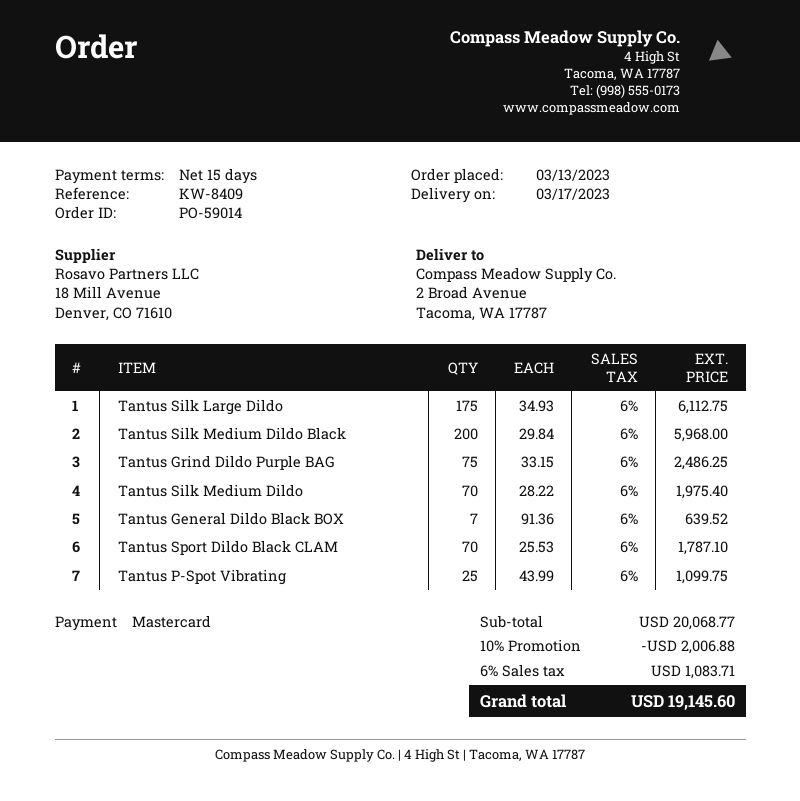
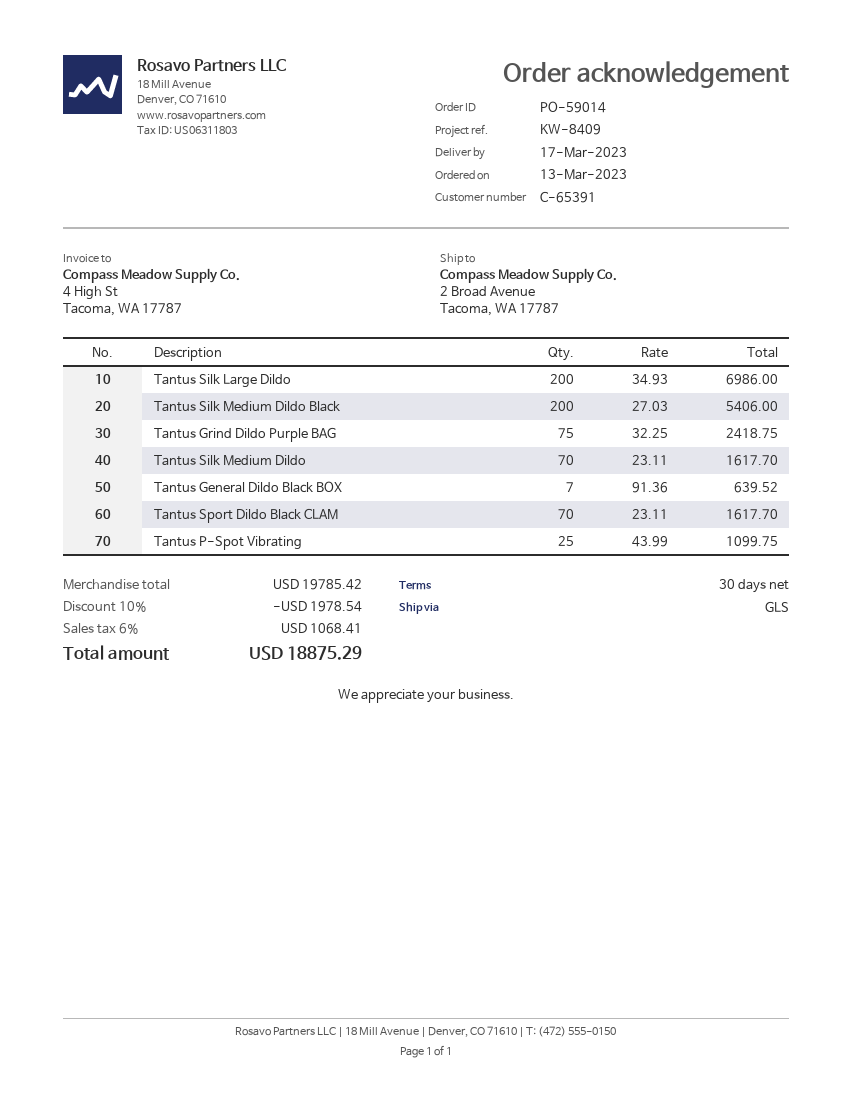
payment terms: 15 days -> 30 days
Tantus Silk Large Dildo: 175 x 34.93 = 6112.75 -> 200 x 34.93 = 6986.00
Tantus Silk Medium Dildo Black: 200 x 29.84 = 5968.00 -> 200 x 27.03 = 5406.00
Tantus Grind Dildo Purple BAG: 75 x 33.15 = 2486.25 -> 75 x 32.25 = 2418.75
Tantus Silk Medium Dildo: 70 x 28.22 = 1975.40 -> 70 x 23.11 = 1617.70
Tantus Sport Dildo Black CLAM: 70 x 25.53 = 1787.10 -> 70 x 23.11 = 1617.70
subtotal: 20068.77 -> 19785.42
discount: 10% = 2006.88 -> 10% = 1978.54
tax: 6% = 1083.71 -> 6% = 1068.41
total: 19145.60 -> 18875.29

